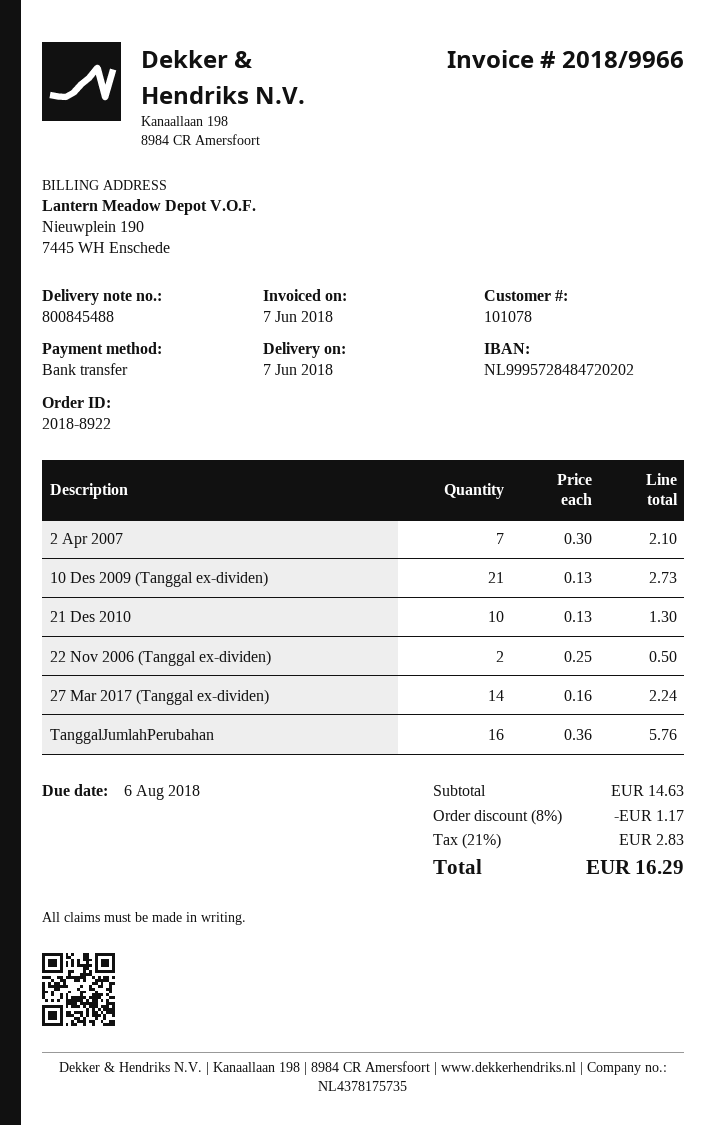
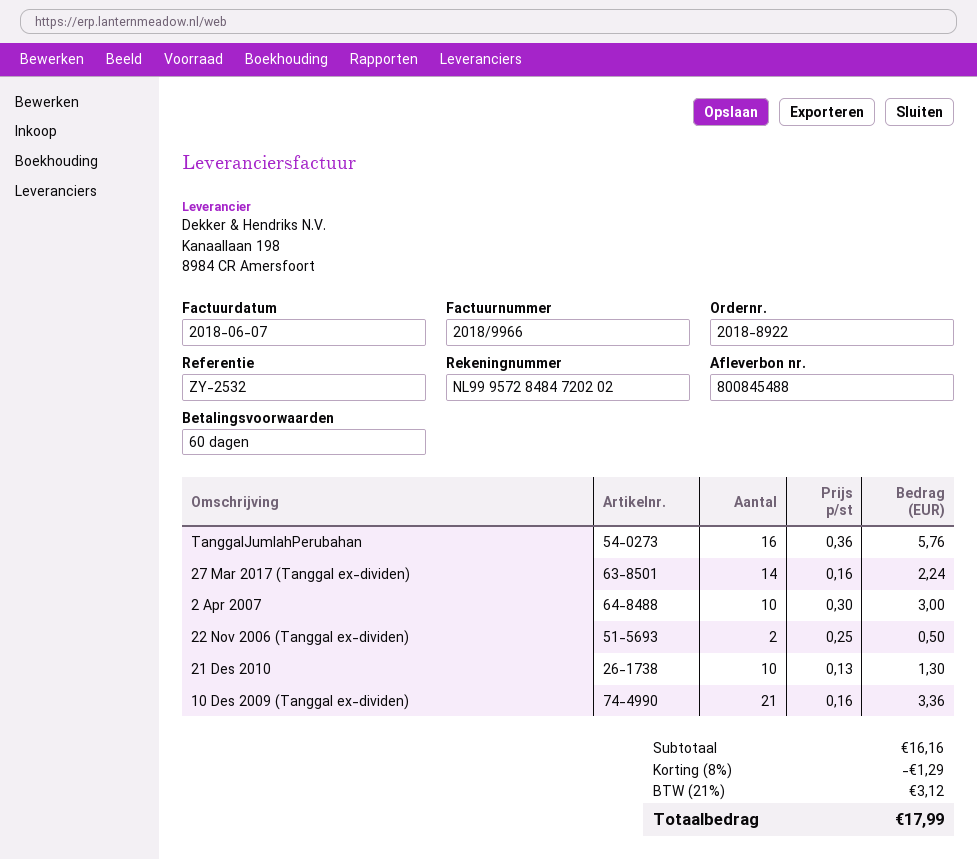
2 Apr 2007: 7 x 0.30 = 2.10 -> 10 x 0.30 = 3.00
10 Des 2009 (Tanggal ex-dividen): 21 x 0.13 = 2.73 -> 21 x 0.16 = 3.36
subtotal: 14.63 -> 16.16
discount: 8% = 1.17 -> 8% = 1.29
tax: 21% = 2.83 -> 21% = 3.12
total: 16.29 -> 17.99

